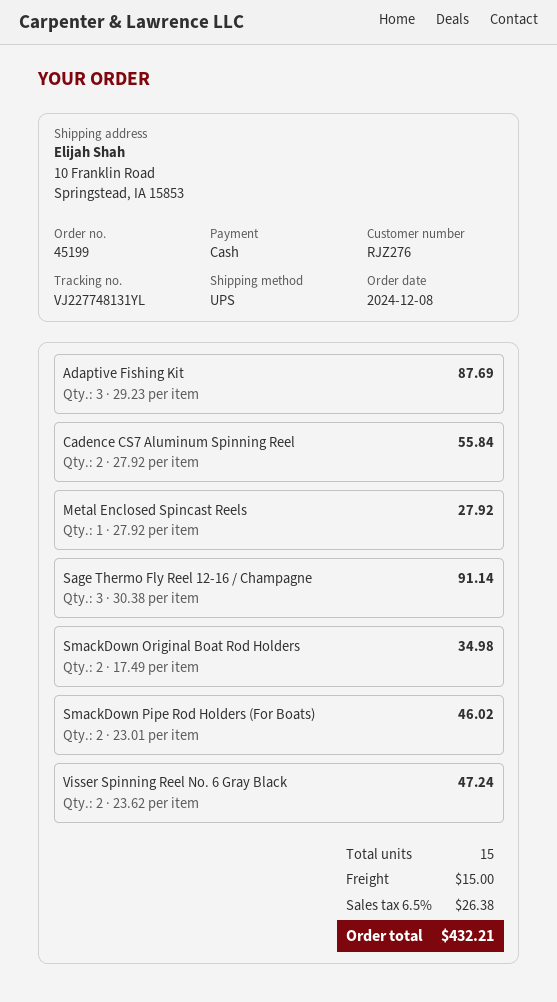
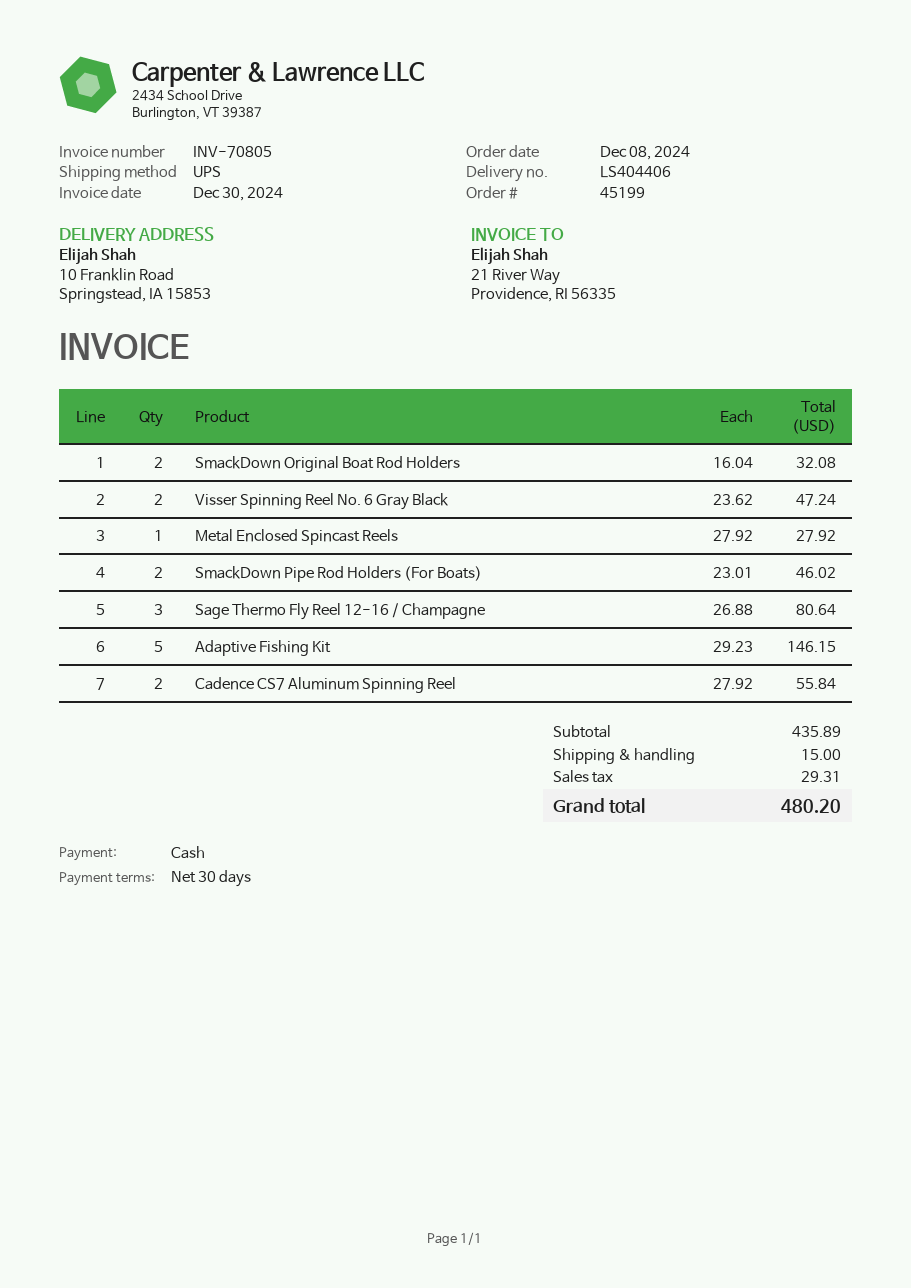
Adaptive Fishing Kit: 3 x 29.23 = 87.69 -> 5 x 29.23 = 146.15
Sage Thermo Fly Reel 12-16 / Champagne: 3 x 30.38 = 91.14 -> 3 x 26.88 = 80.64
SmackDown Original Boat Rod Holders: 2 x 17.49 = 34.98 -> 2 x 16.04 = 32.08
tax: 26.38 -> 29.31
total: 432.21 -> 480.20

